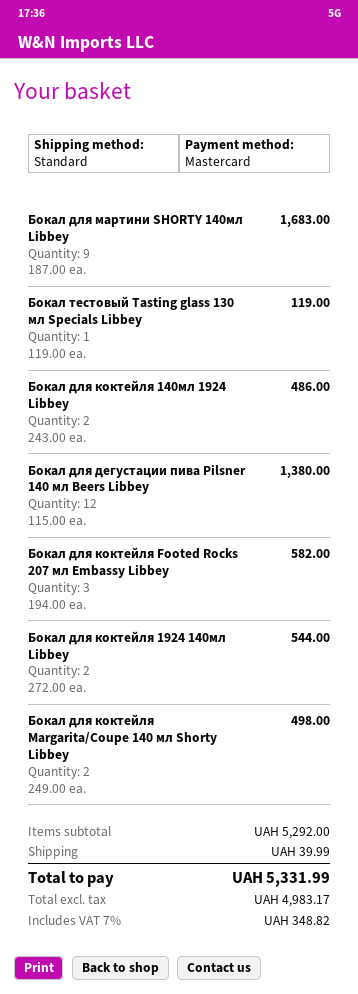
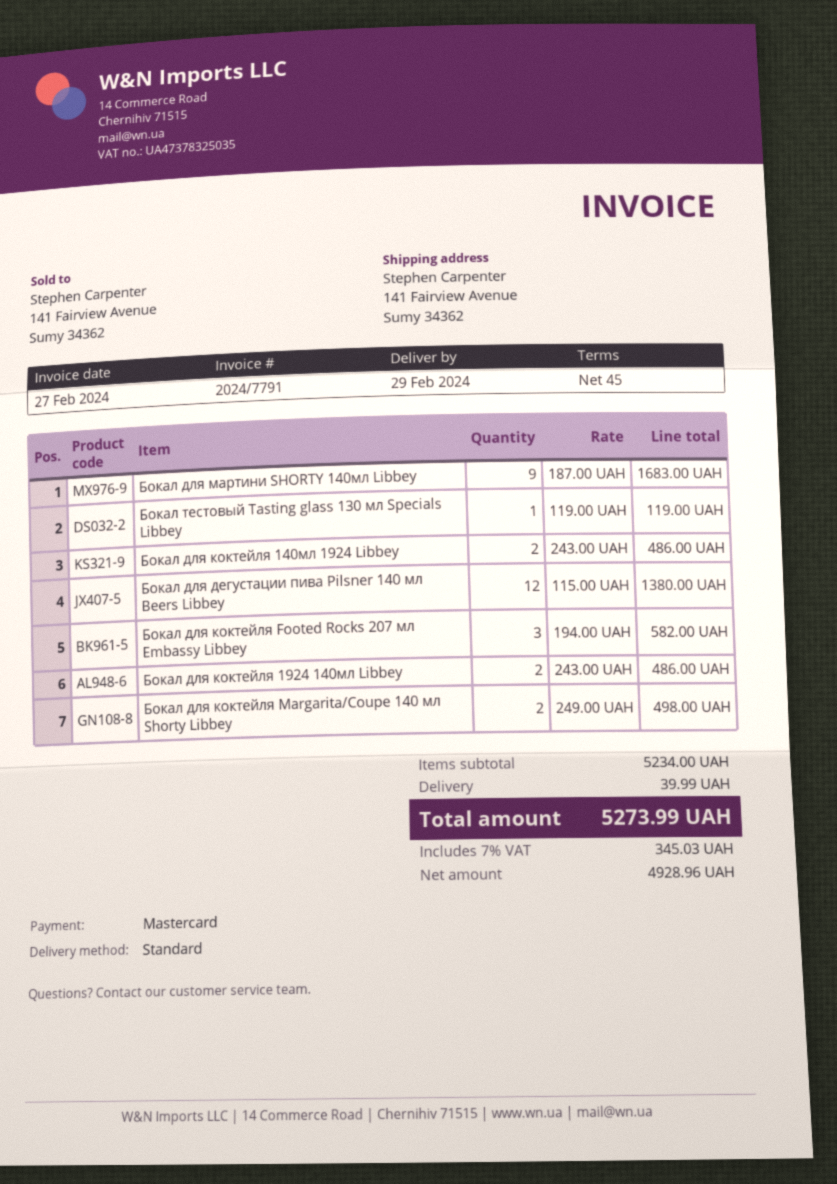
Бокал для коктейля 1924 140мл Libbey: 2 x 272.00 = 544.00 -> 2 x 243.00 = 486.00
subtotal: 5292.00 -> 5234.00
net: 4983.17 -> 4928.96
tax: 7% = 348.82 -> 7% = 345.03
total: 5331.99 -> 5273.99

